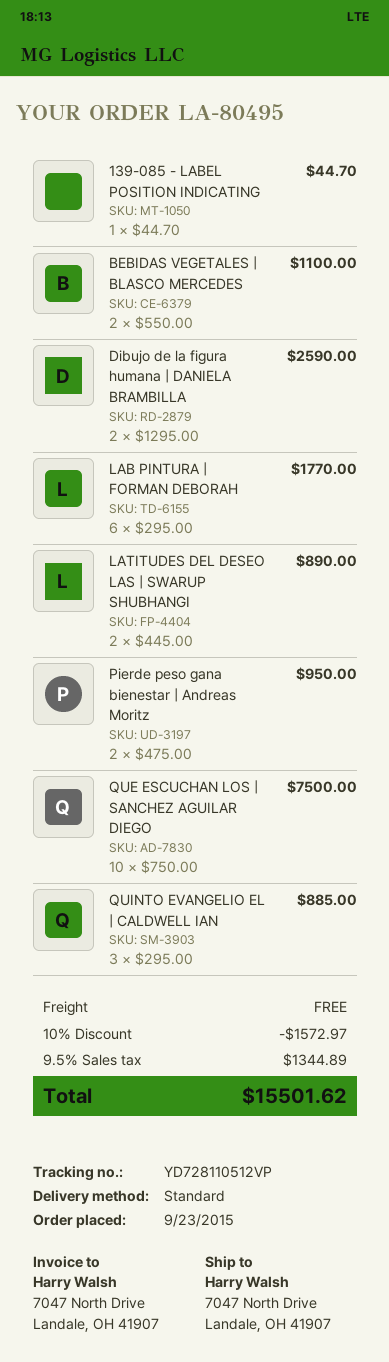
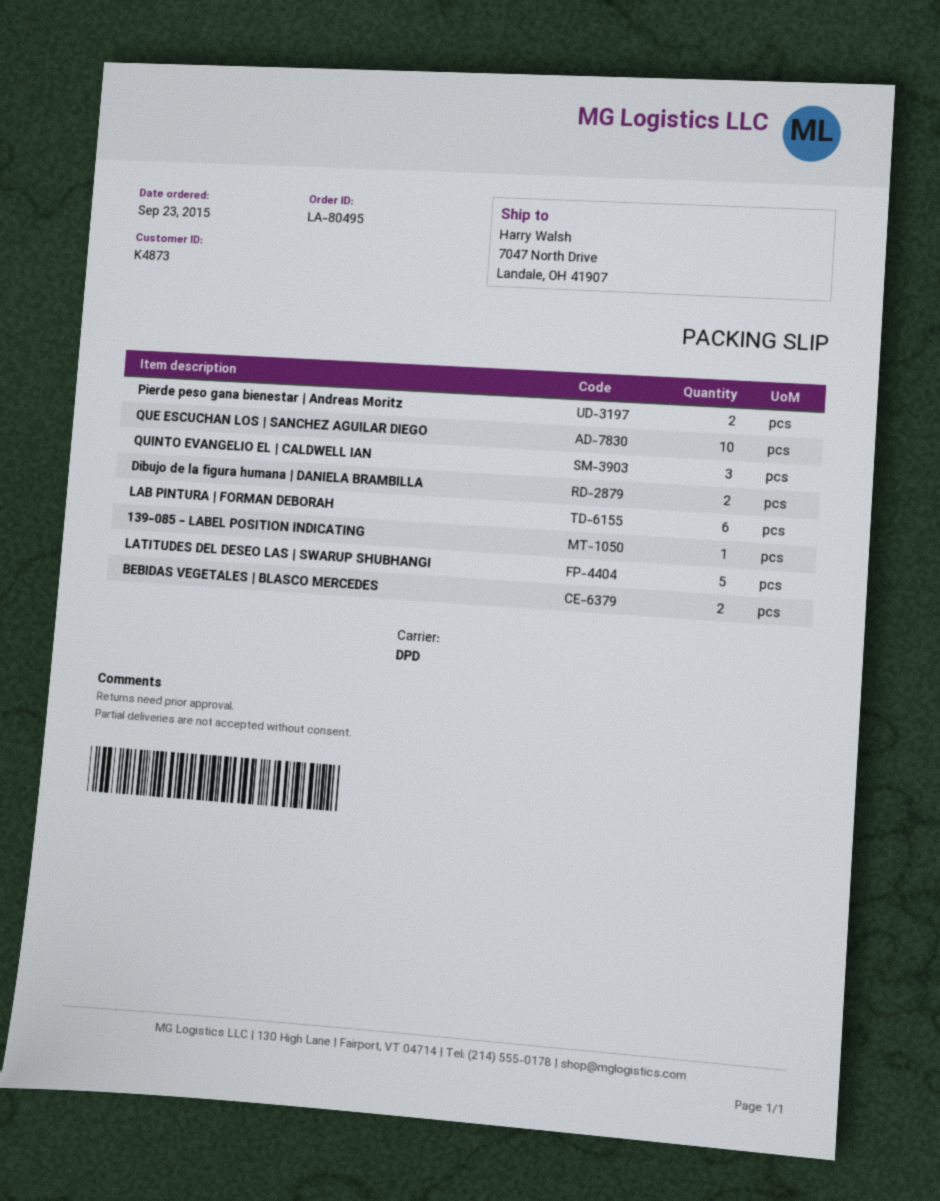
shipping method: standard -> DPD
LATITUDES DEL DESEO LAS | SWARUP SHUBHANGI: 2 -> 5

